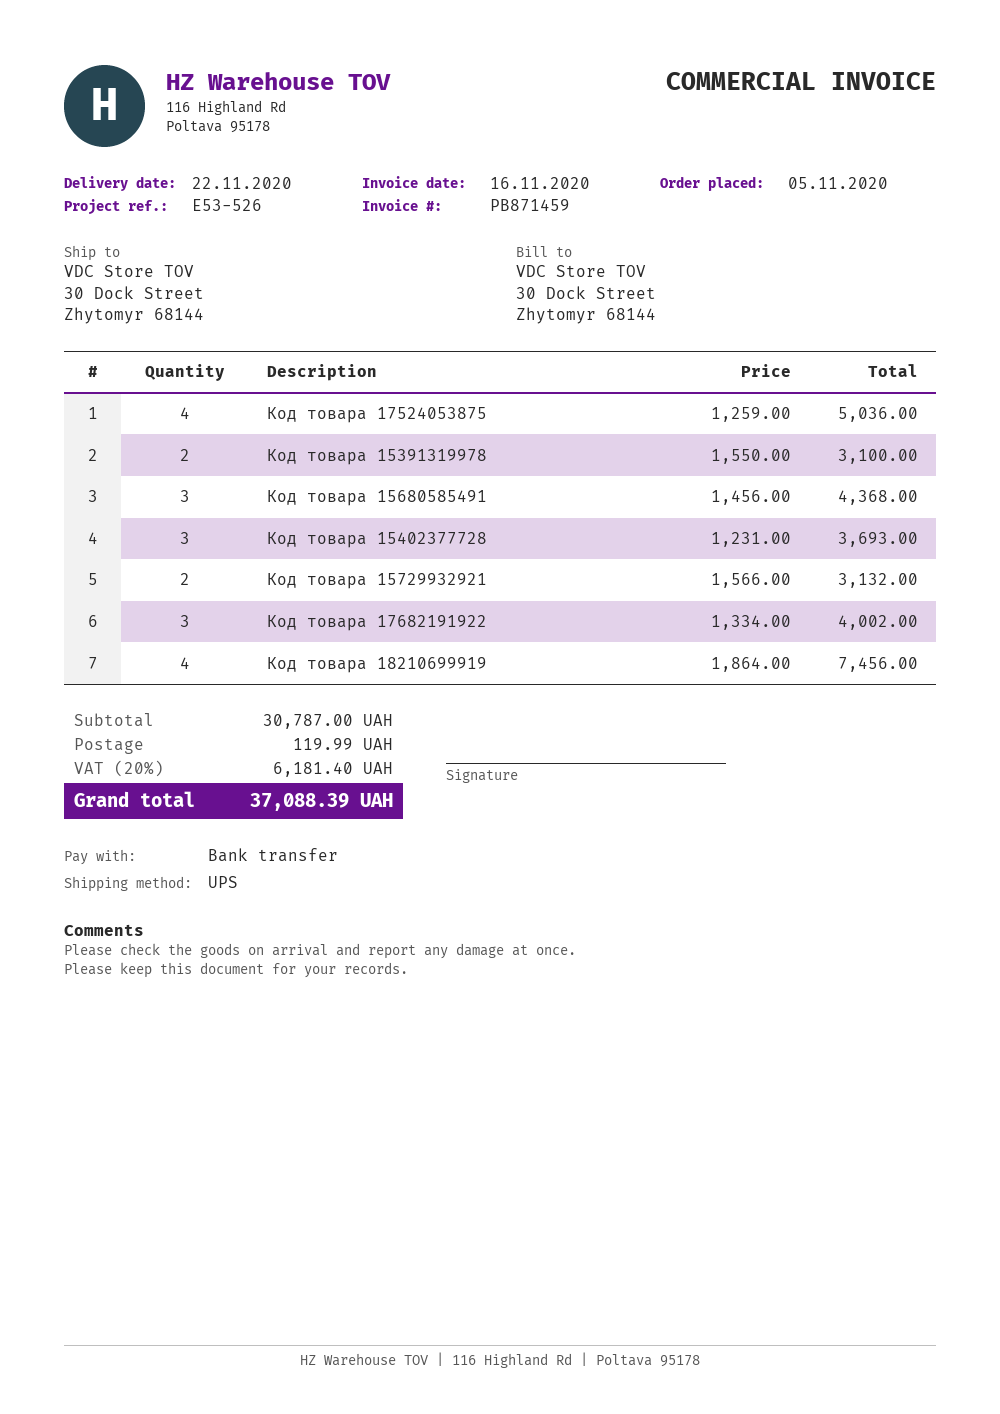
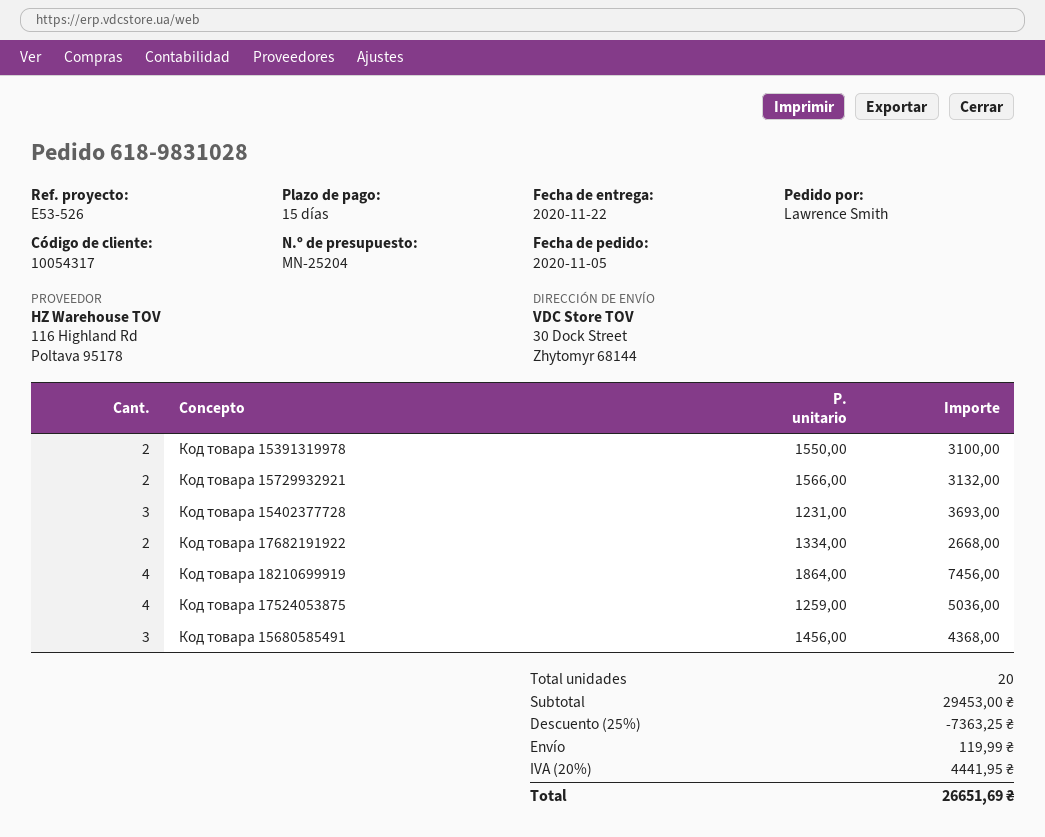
Код товара 17682191922: 3 x 1334.00 = 4002.00 -> 2 x 1334.00 = 2668.00
subtotal: 30787.00 -> 29453.00
discount: none -> 25% = 7363.25
tax: 20% = 6181.40 -> 20% = 4441.95
total: 37088.39 -> 26651.69

